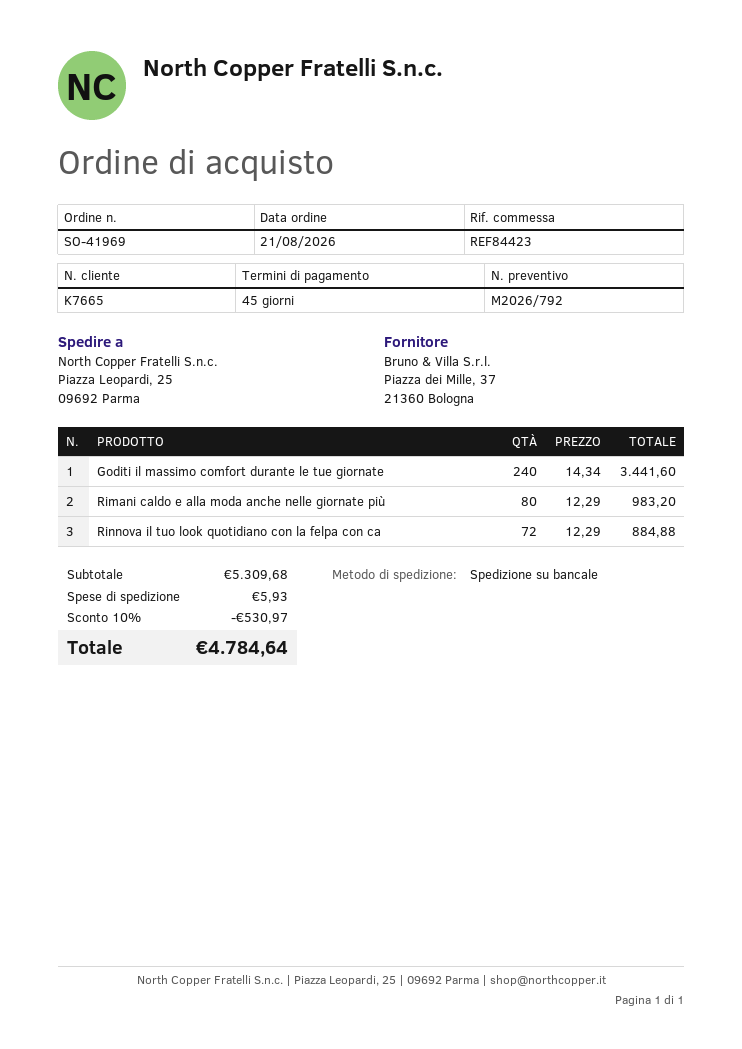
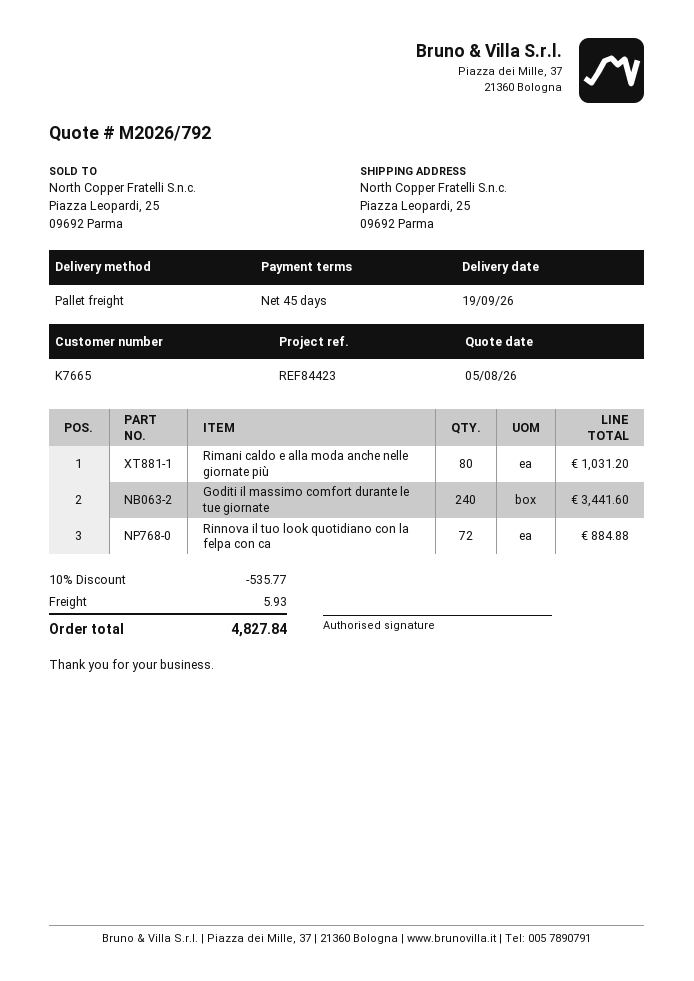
Rimani caldo e alla moda anche nelle giornate più: 80 for 983.20 -> 80 for 1031.20
discount: 10% = 530.97 -> 10% = 535.77
total: 4784.64 -> 4827.84

